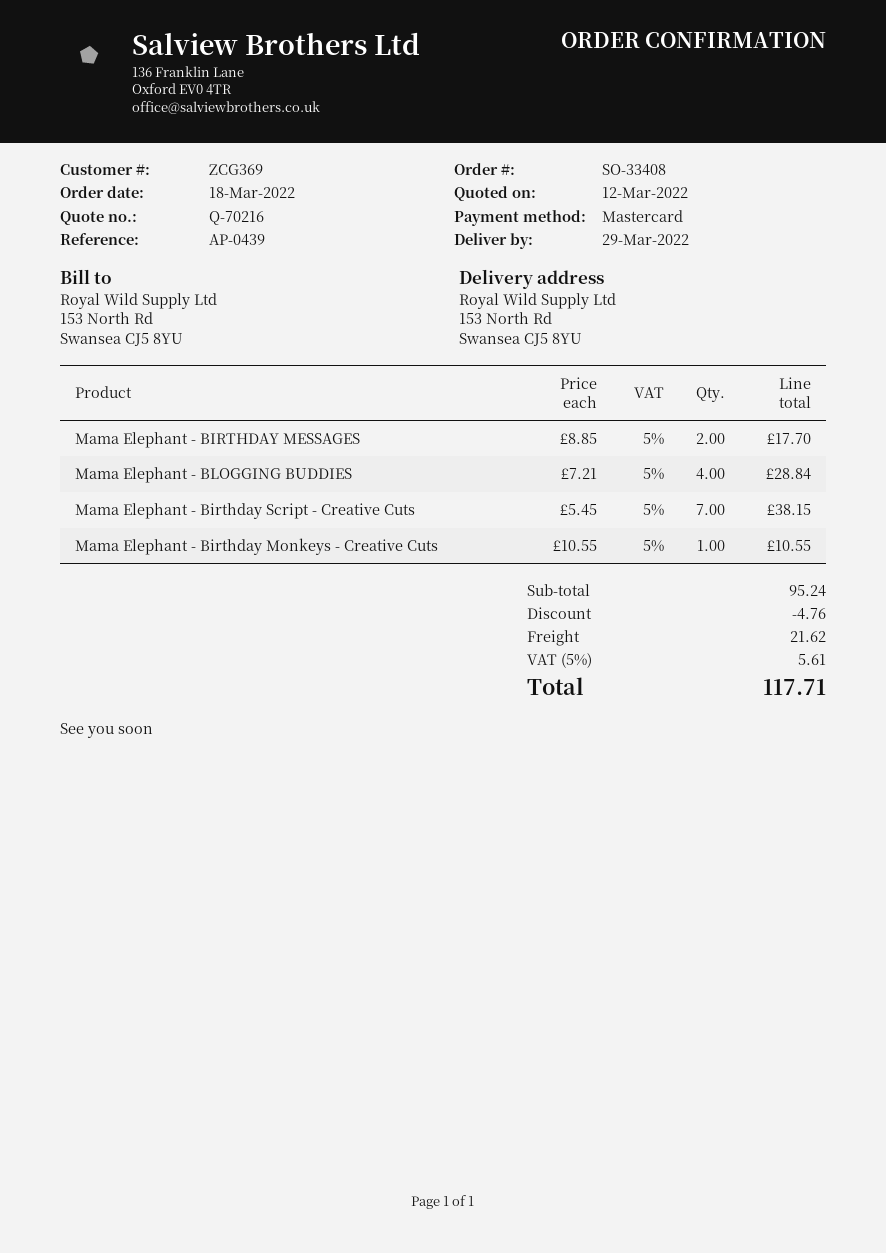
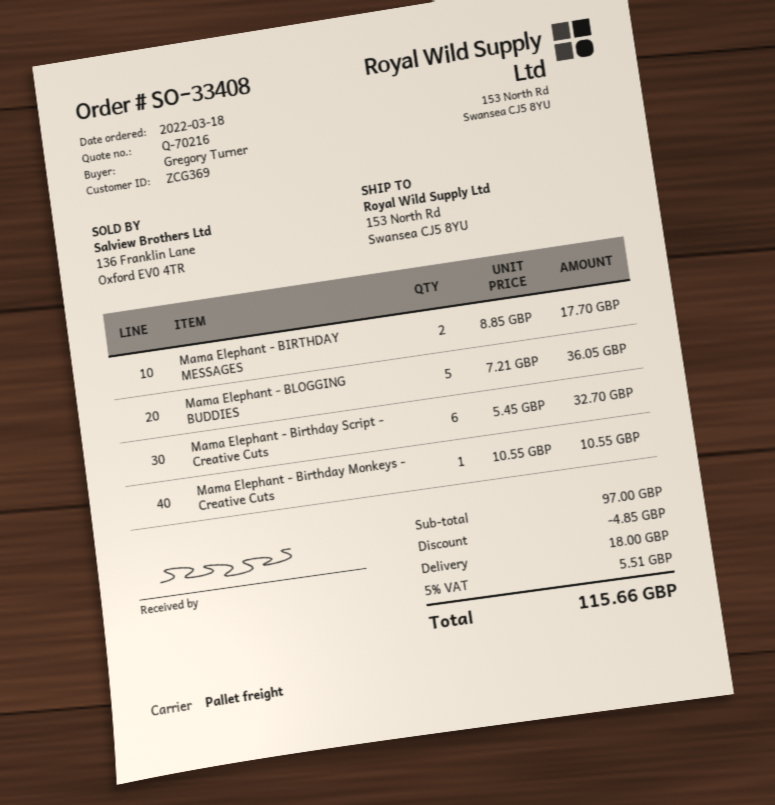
Mama Elephant - BLOGGING BUDDIES: 4 x 7.21 = 28.84 -> 5 x 7.21 = 36.05
Mama Elephant - Birthday Script - Creative Cuts: 7 x 5.45 = 38.15 -> 6 x 5.45 = 32.70
subtotal: 95.24 -> 97.00
discount: 4.76 -> 4.85
shipping: 21.62 -> 18.00
tax: 5% = 5.61 -> 5% = 5.51
total: 117.71 -> 115.66

